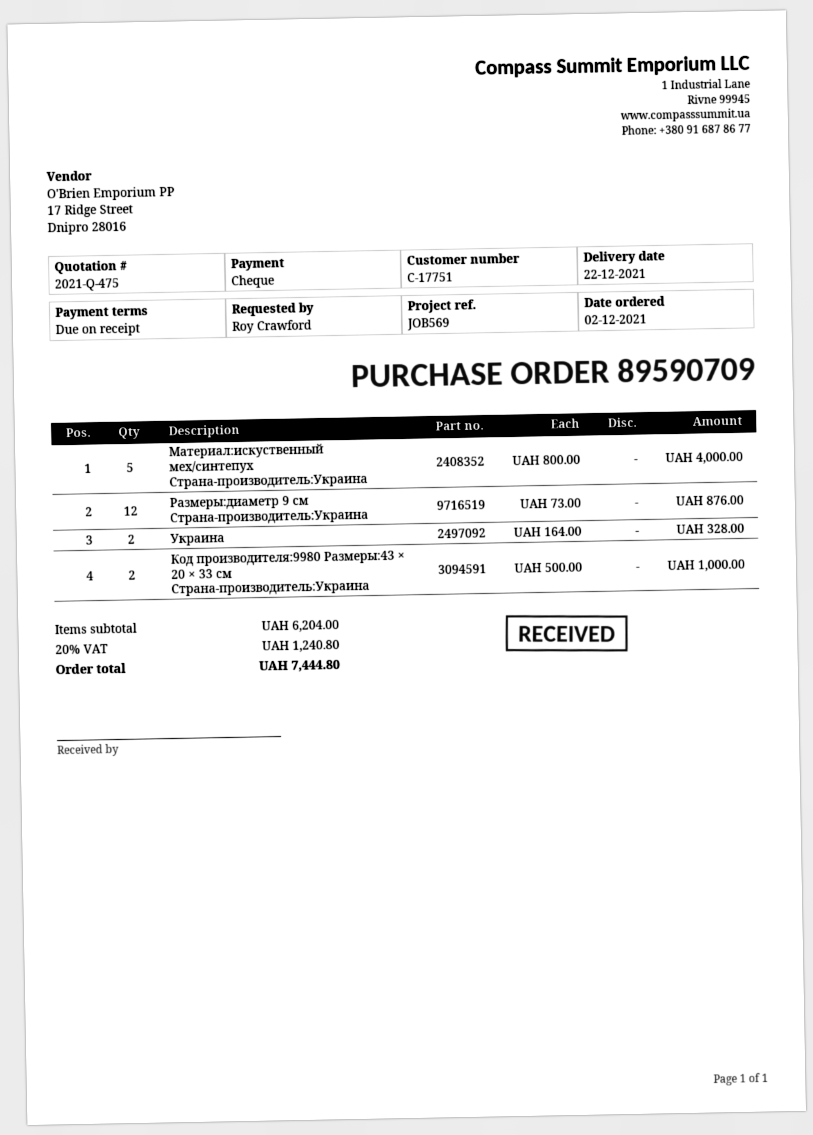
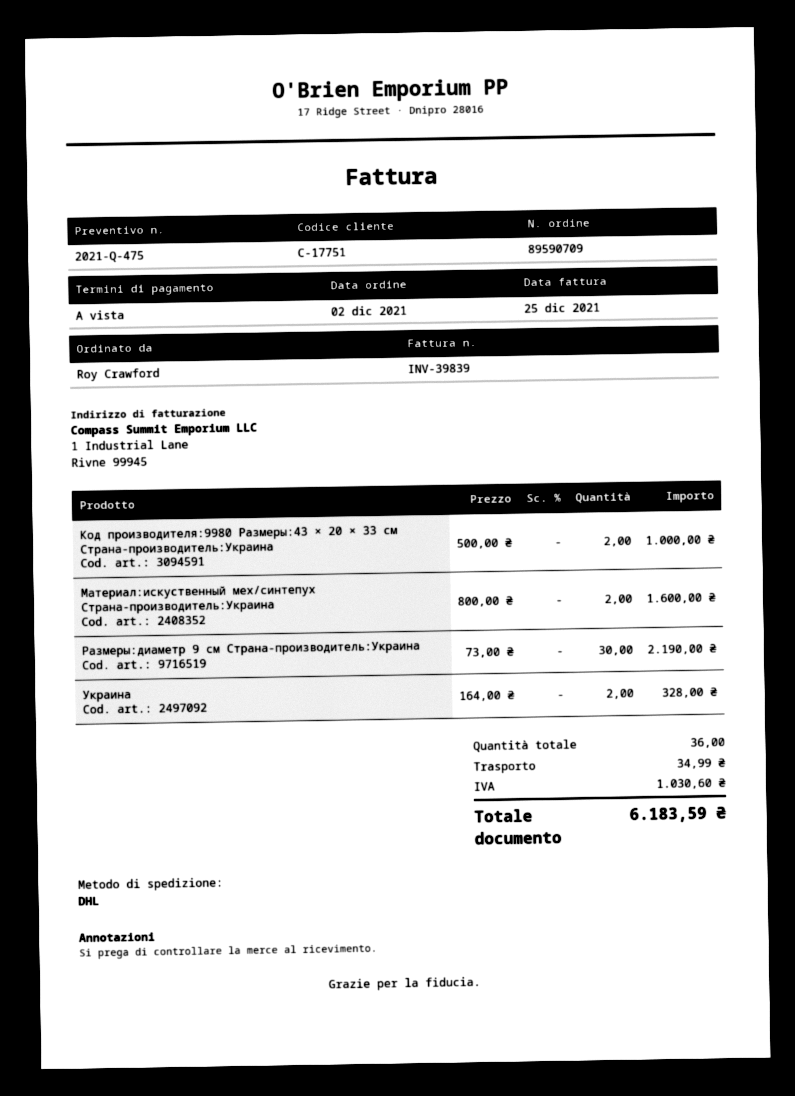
Материал:искуственный мех/синтепух Страна-производитель:Украина: 5 x 800.00 = 4000.00 -> 2 x 800.00 = 1600.00
Размеры:диаметр 9 см Страна-производитель:Украина: 12 x 73.00 = 876.00 -> 30 x 73.00 = 2190.00
shipping: none -> 34.99
tax: 1240.80 -> 1030.60
total: 7444.80 -> 6183.59

